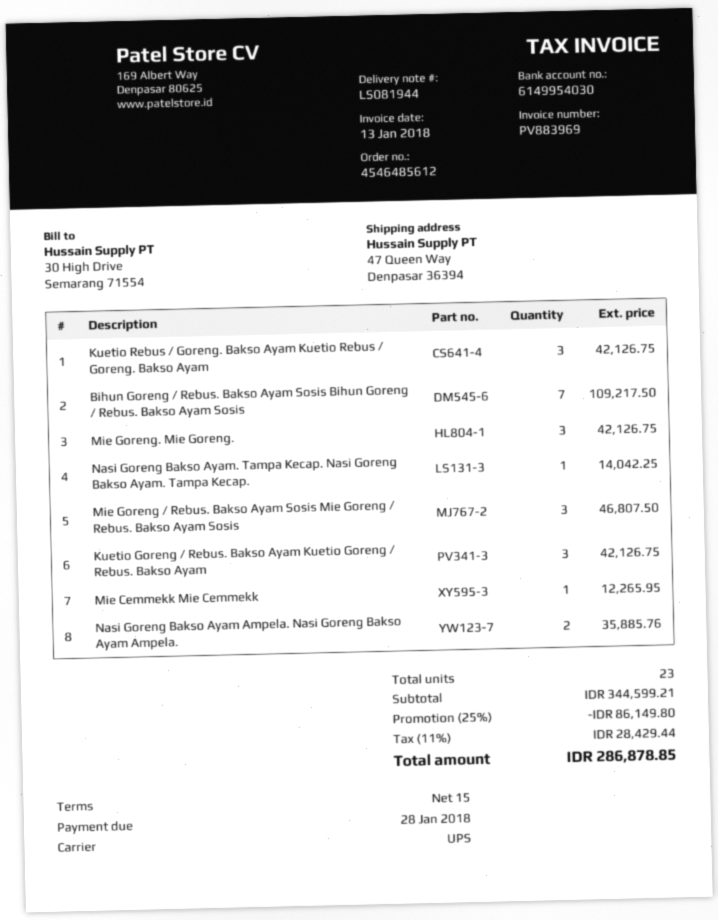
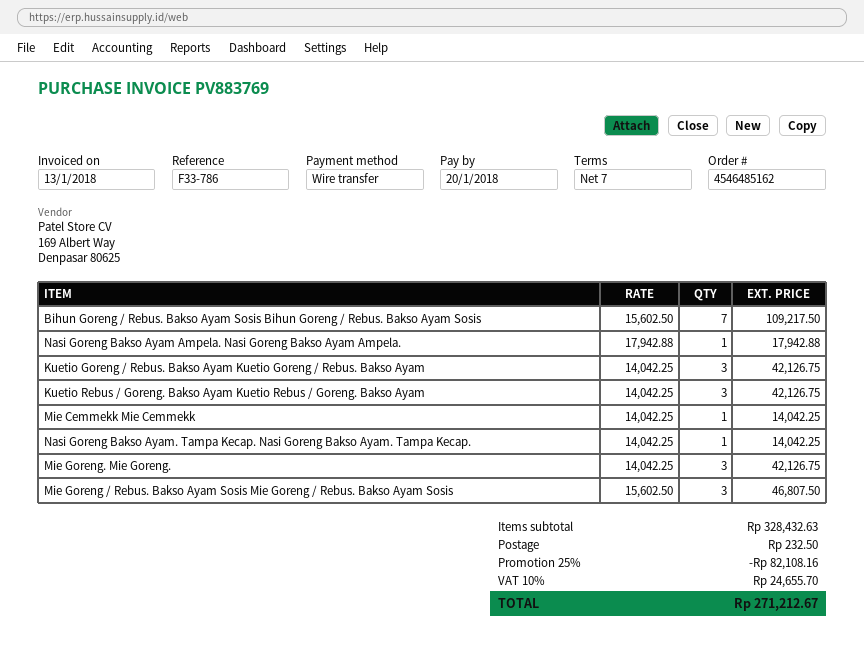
order number: 4546485612 -> 4546485162
invoice number: PV883969 -> PV883769
payment terms: 15 days -> 7 days
due date: 2018-01-28 -> 2018-01-20
Mie Cemmekk Mie Cemmekk: 1 for 12265.95 -> 1 for 14042.25
Nasi Goreng Bakso Ayam Ampela. Nasi Goreng Bakso Ayam Ampela.: 2 for 35885.76 -> 1 for 17942.88
subtotal: 344599.21 -> 328432.63
discount: 25% = 86149.80 -> 25% = 82108.16
shipping: none -> 232.50
tax: 11% = 28429.44 -> 10% = 24655.70
total: 286878.85 -> 271212.67

